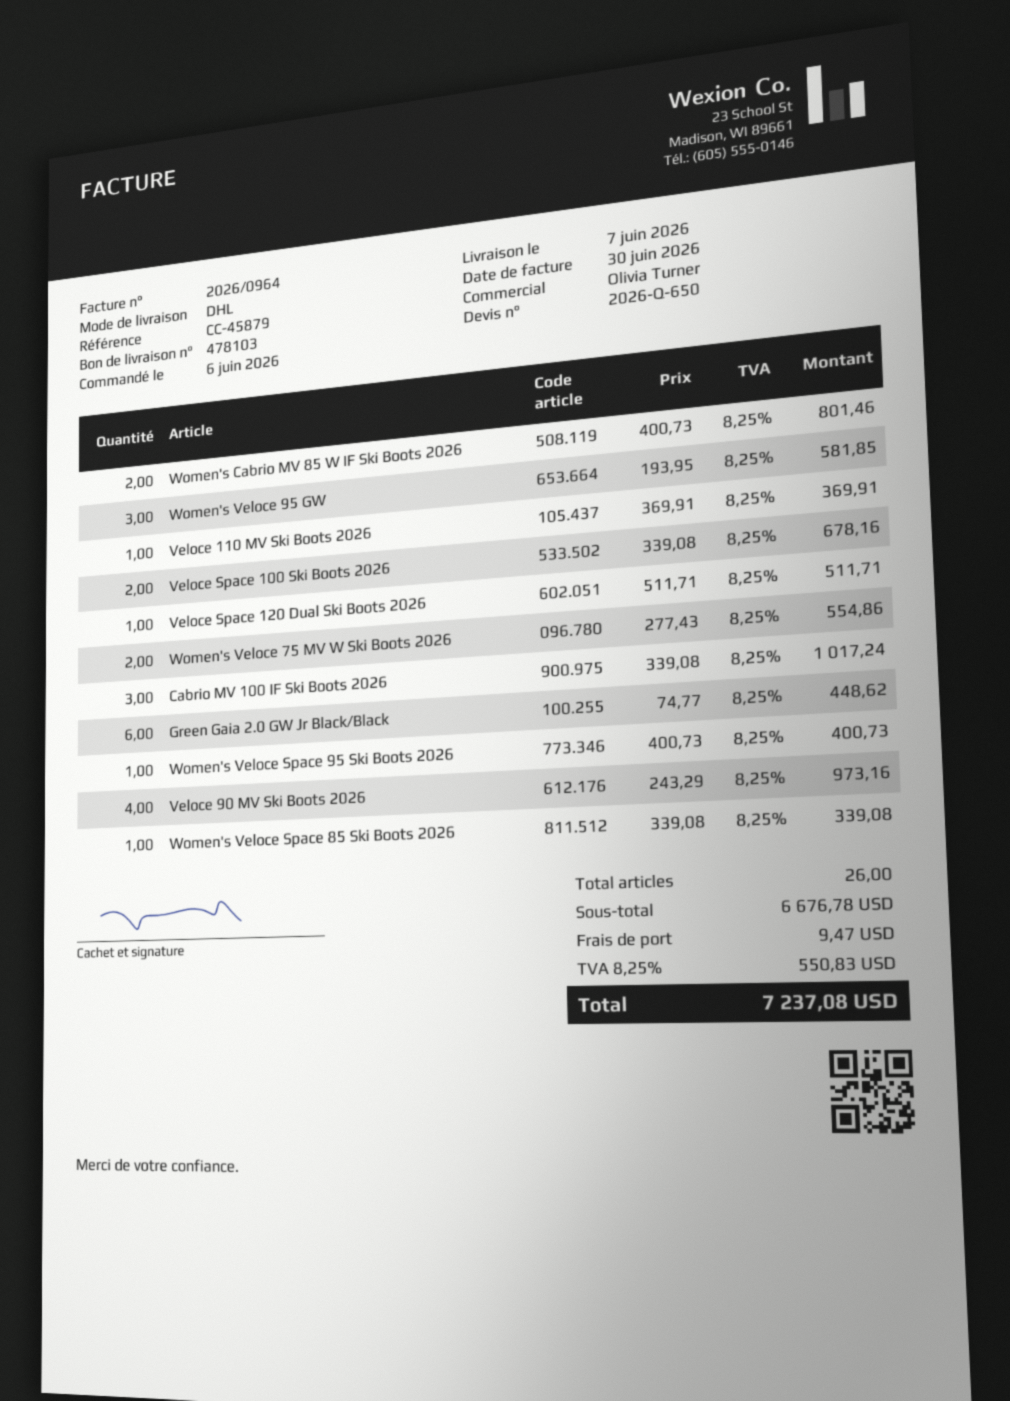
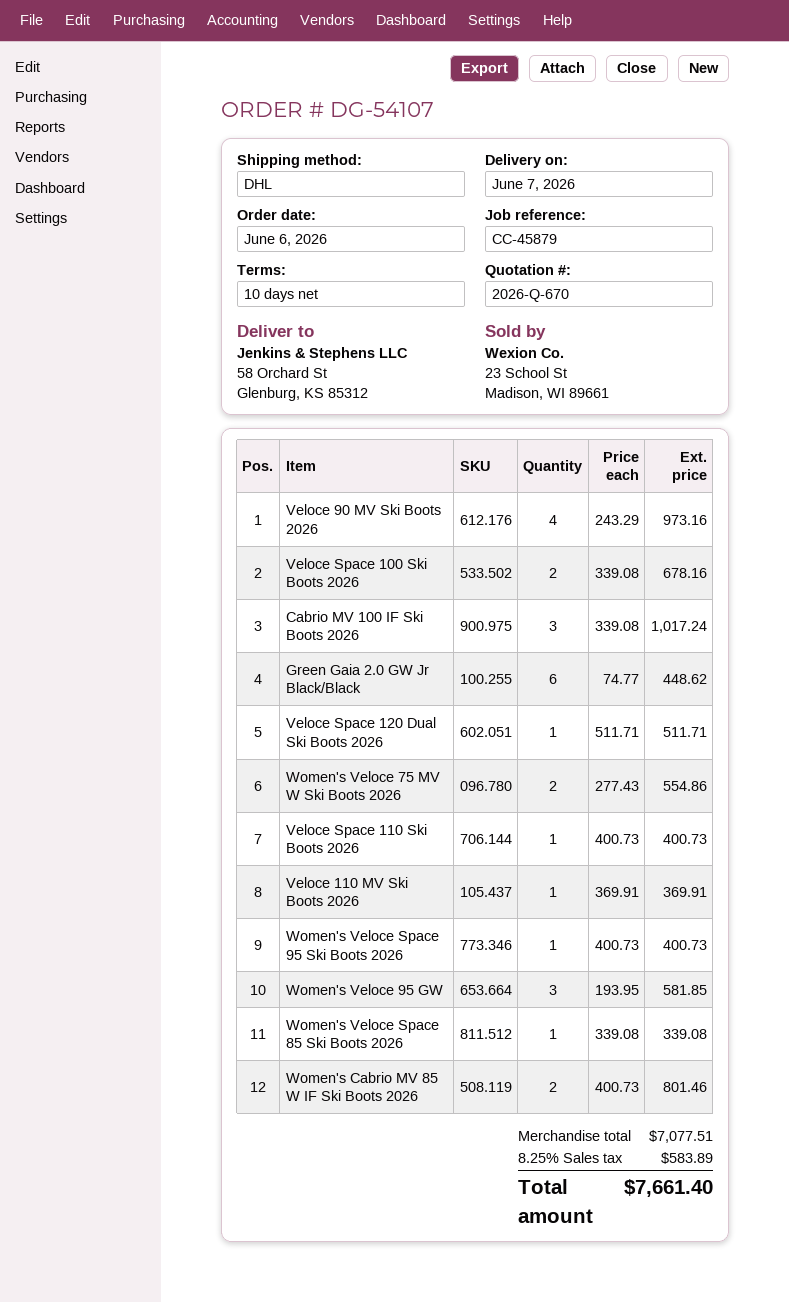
quote number: 2026-Q-650 -> 2026-Q-670
Veloce Space 110 Ski Boots 2026: none -> 1 x 400.73 = 400.73
subtotal: 6676.78 -> 7077.51
shipping: 9.47 -> none
tax: 8.25% = 550.83 -> 8.25% = 583.89
total: 7237.08 -> 7661.40

